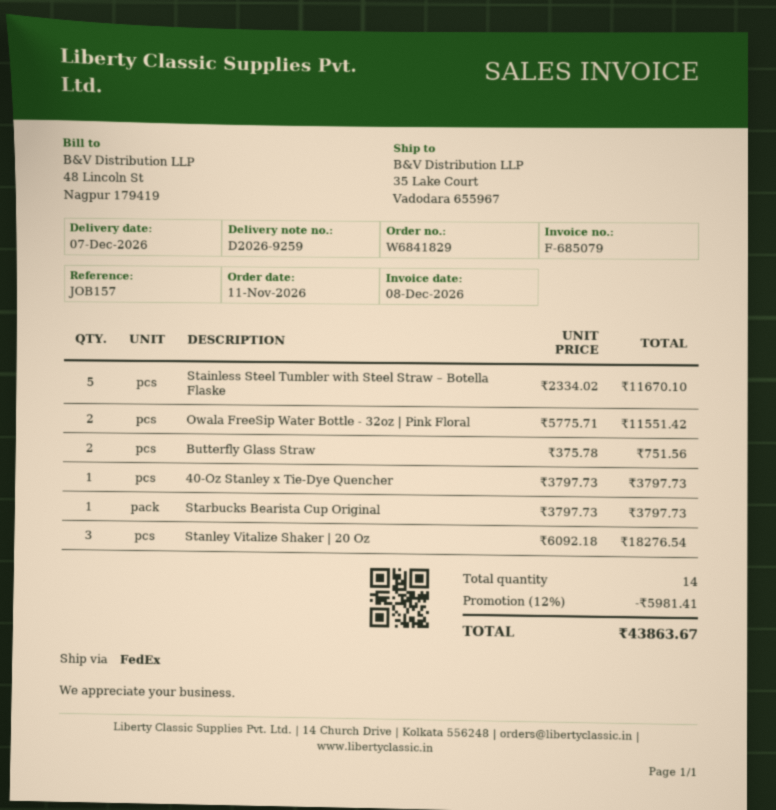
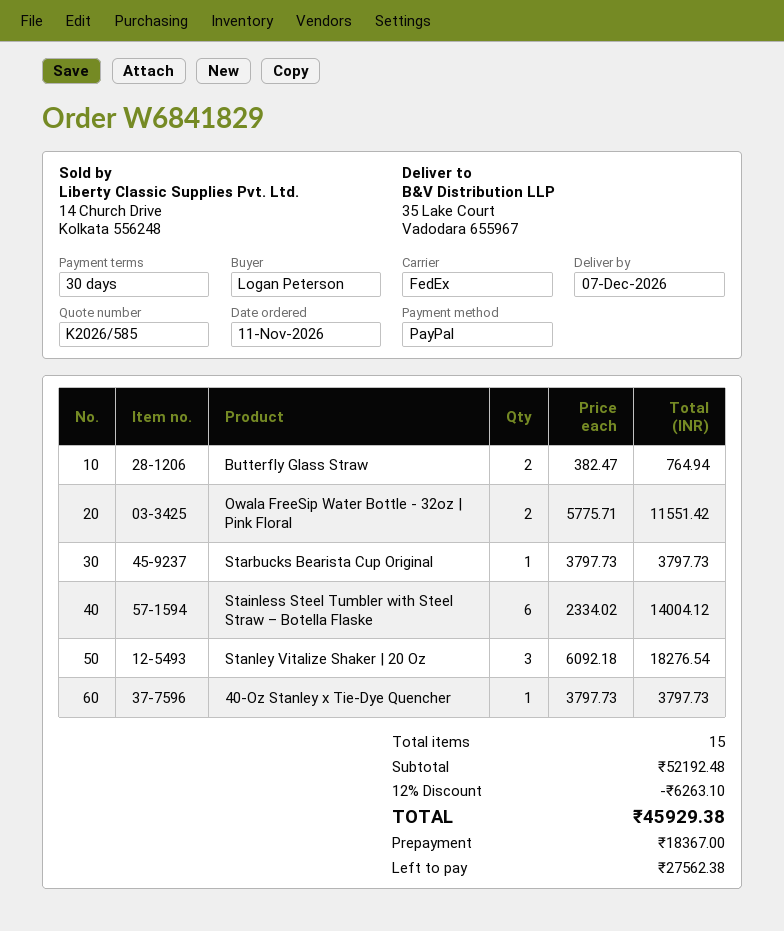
Stainless Steel Tumbler with Steel Straw – Botella Flaske: 5 x 2334.02 = 11670.10 -> 6 x 2334.02 = 14004.12
Butterfly Glass Straw: 2 x 375.78 = 751.56 -> 2 x 382.47 = 764.94
total quantity: 14 -> 15
discount: 12% = 5981.41 -> 12% = 6263.10
total: 43863.67 -> 45929.38

